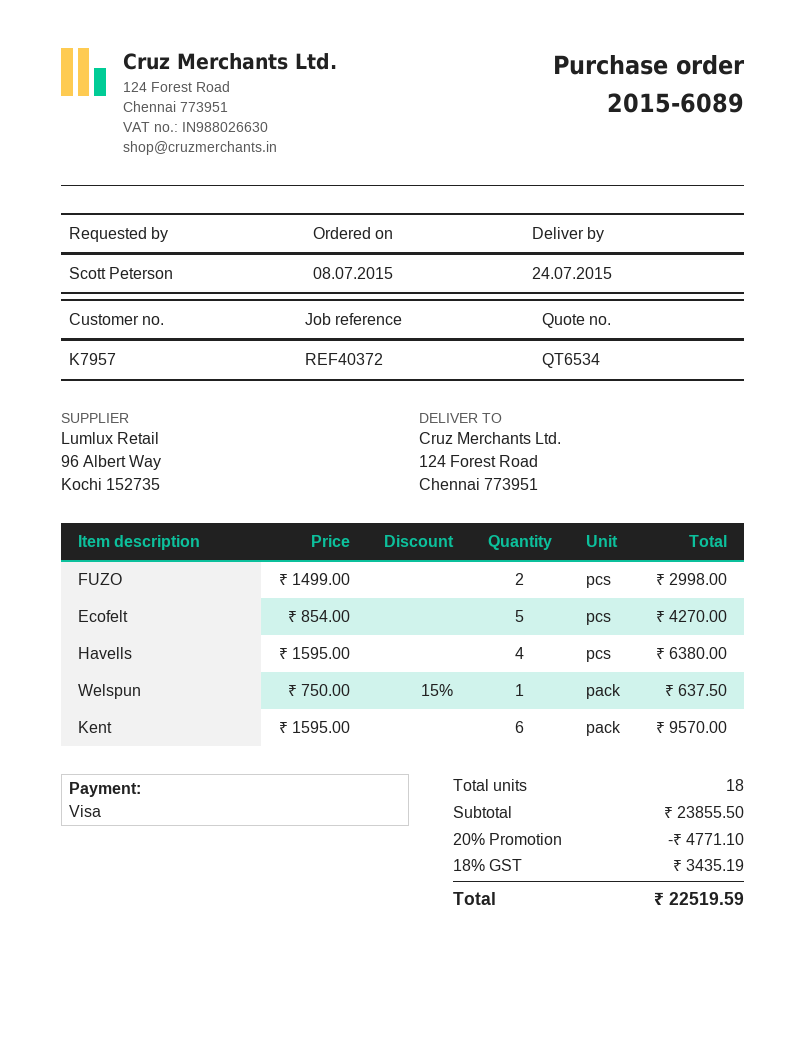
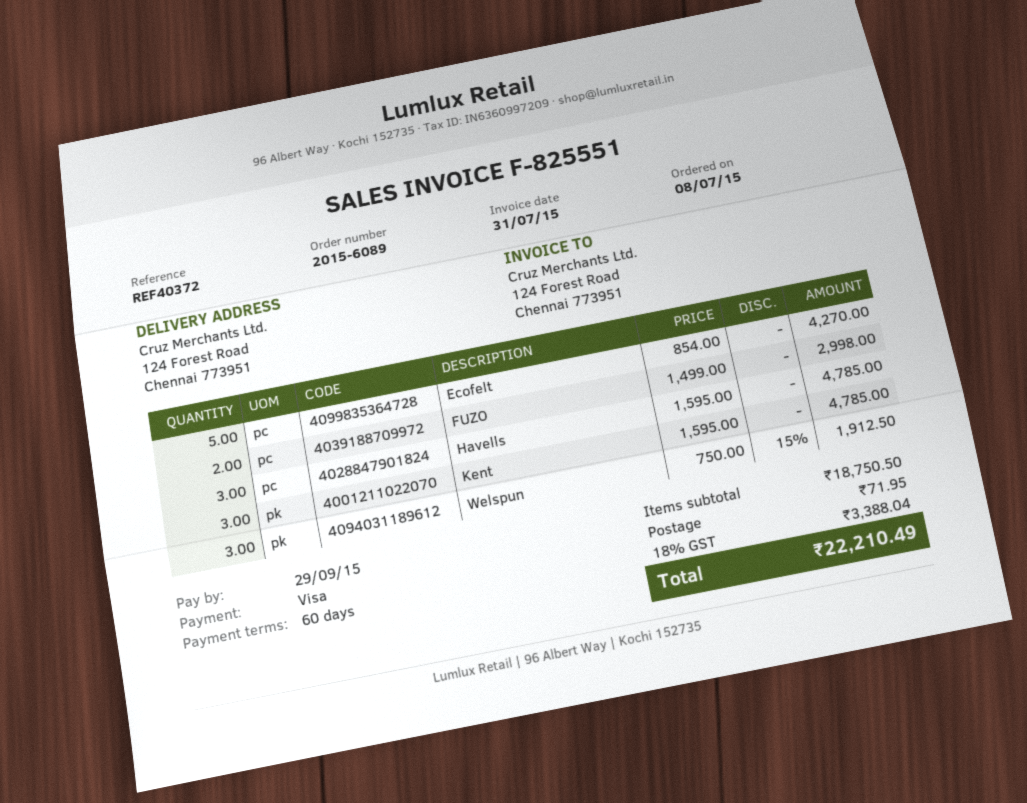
Havells: 4 x 1595.00 = 6380.00 -> 3 x 1595.00 = 4785.00
Welspun: 1 x 750.00 - 15% = 637.50 -> 3 x 750.00 - 15% = 1912.50
Kent: 6 x 1595.00 = 9570.00 -> 3 x 1595.00 = 4785.00
subtotal: 23855.50 -> 18750.50
discount: 20% = 4771.10 -> none
shipping: none -> 71.95
tax: 18% = 3435.19 -> 18% = 3388.04
total: 22519.59 -> 22210.49

